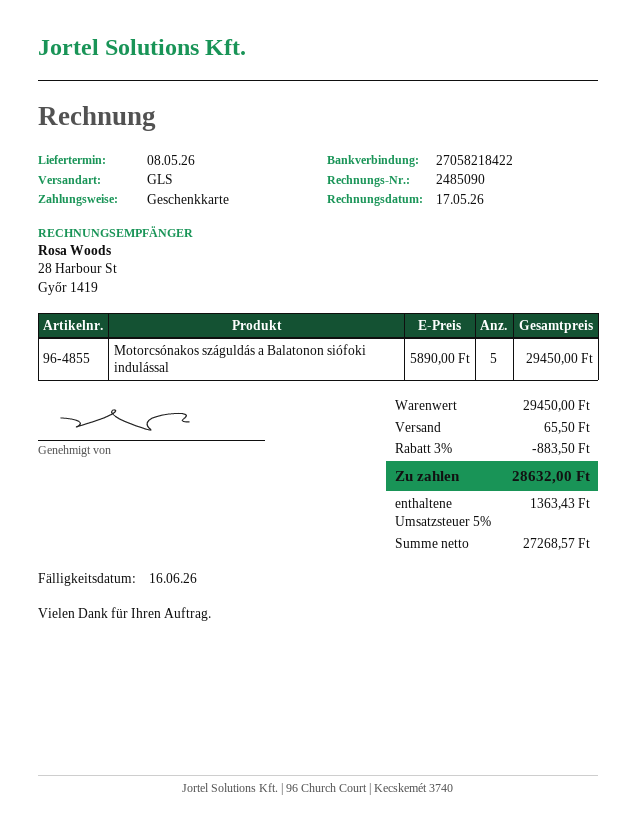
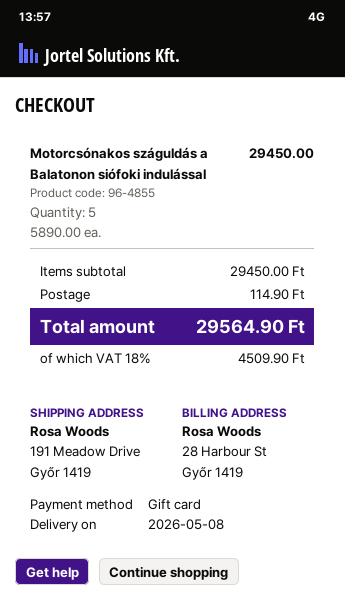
discount: 3% = 883.50 -> none
shipping: 65.50 -> 114.90
tax: 5% = 1363.43 -> 18% = 4509.90
total: 28632.00 -> 29564.90

